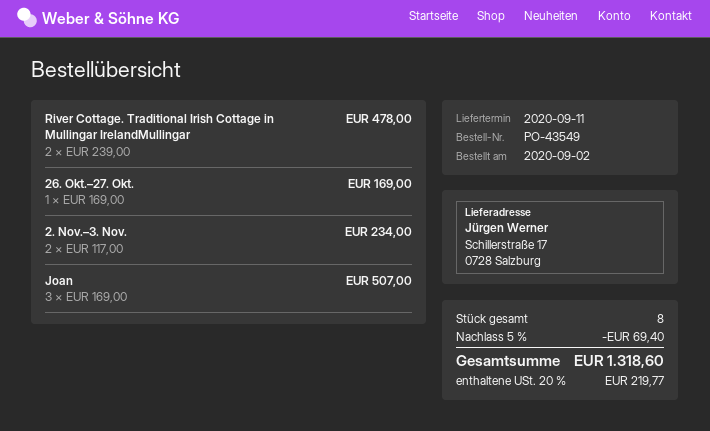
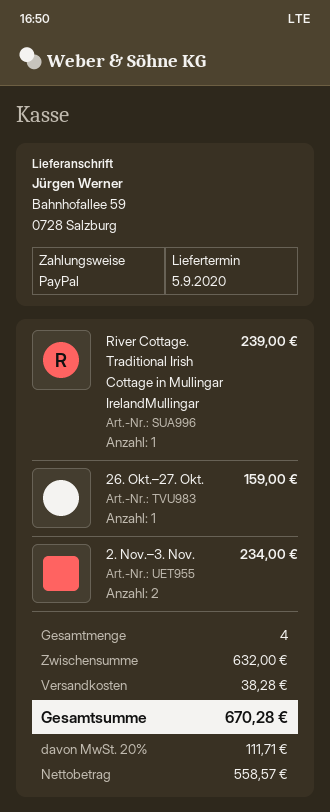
delivery date: 2020-09-11 -> 2020-09-05
ship to: Schillerstraße 17, 0728 Salzburg -> Bahnhofallee 59, 0728 Salzburg
River Cottage. Traditional Irish Cottage in Mullingar IrelandMullingar: 2 for 478.00 -> 1 for 239.00
26. Okt.–27. Okt.: 1 for 169.00 -> 1 for 159.00
Joan: 3 for 507.00 -> none
total quantity: 8 -> 4
discount: 5% = 69.40 -> none
shipping: none -> 38.28
tax: 20% = 219.77 -> 20% = 111.71
total: 1318.60 -> 670.28

